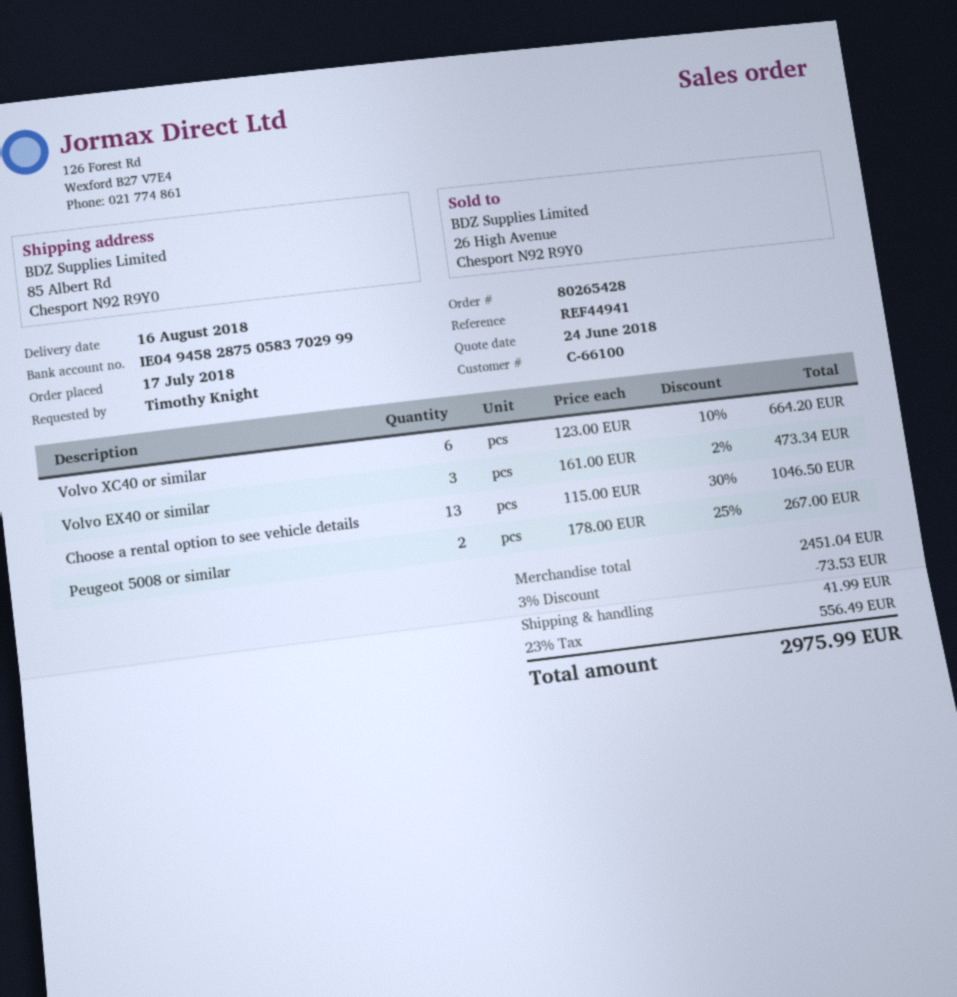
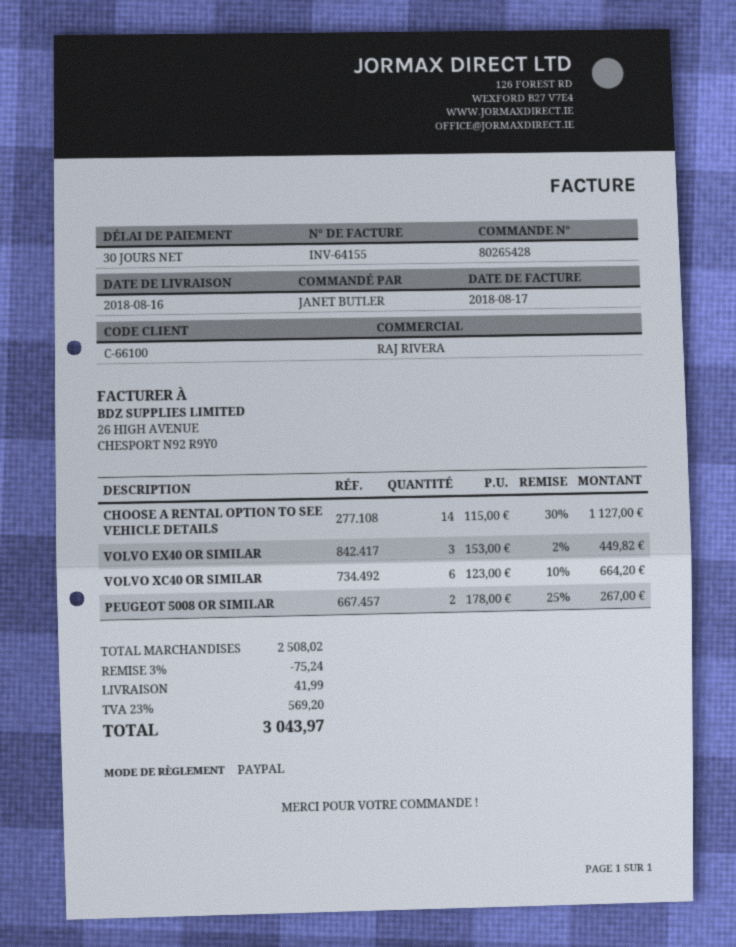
ordered by: Timothy Knight -> JANET BUTLER
Volvo EX40 or similar: 3 x 161.00 - 2% = 473.34 -> 3 x 153.00 - 2% = 449.82
Choose a rental option to see vehicle details: 13 x 115.00 - 30% = 1046.50 -> 14 x 115.00 - 30% = 1127.00
subtotal: 2451.04 -> 2508.02
discount: 3% = 73.53 -> 3% = 75.24
tax: 23% = 556.49 -> 23% = 569.20
total: 2975.99 -> 3043.97

